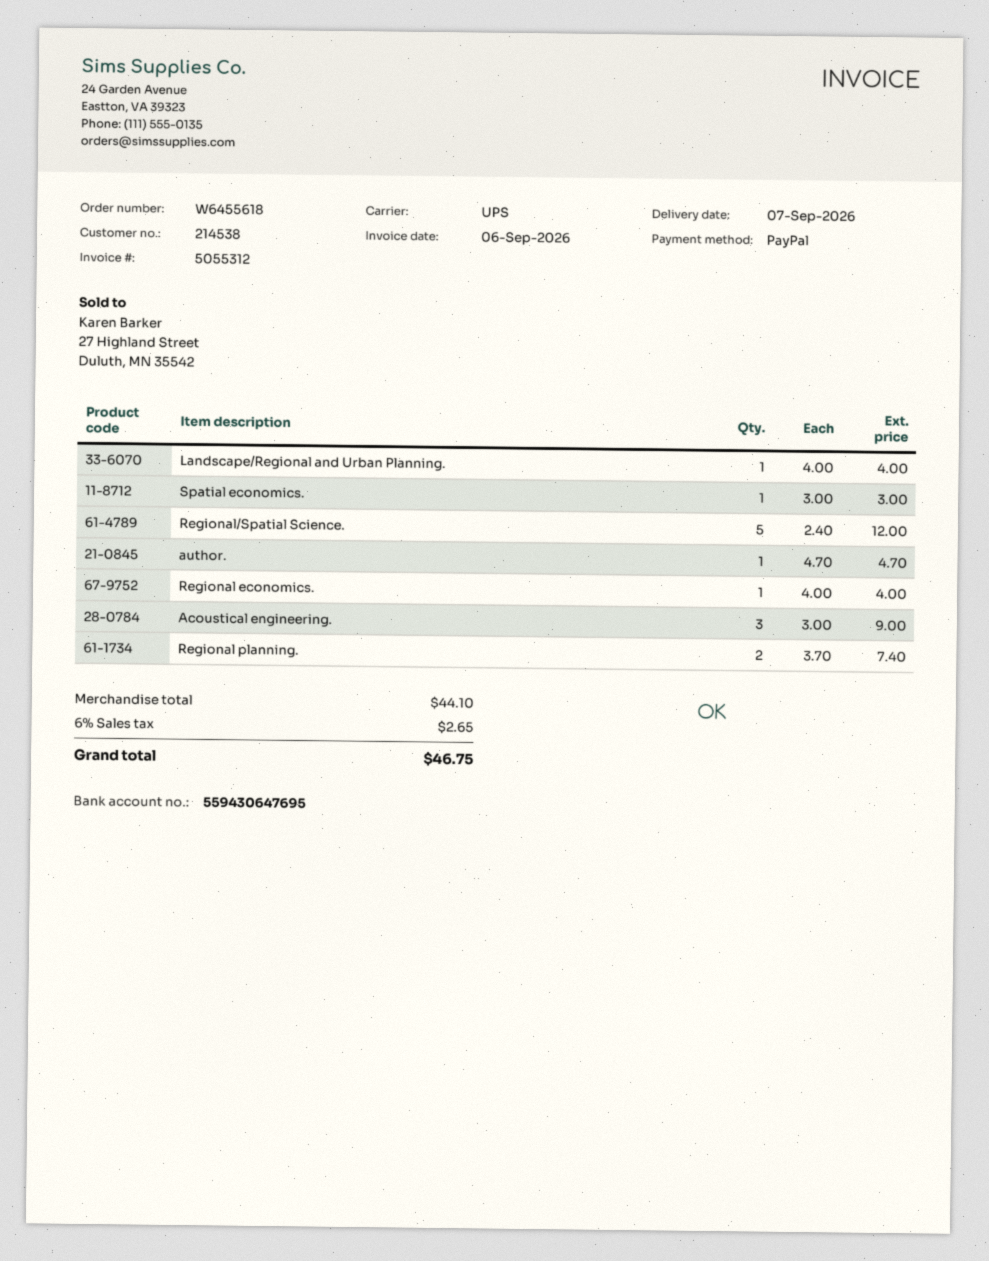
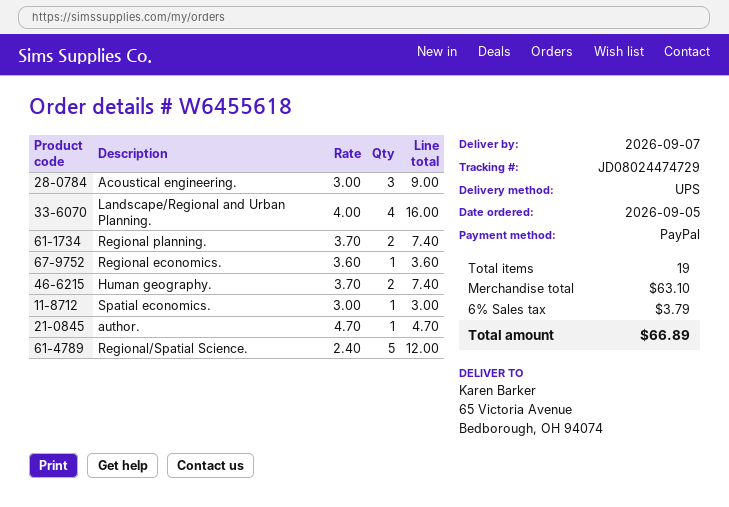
Landscape/Regional and Urban Planning.: 1 x 4.00 = 4.00 -> 4 x 4.00 = 16.00
Regional economics.: 1 x 4.00 = 4.00 -> 1 x 3.60 = 3.60
Human geography.: none -> 2 x 3.70 = 7.40
subtotal: 44.10 -> 63.10
tax: 6% = 2.65 -> 6% = 3.79
total: 46.75 -> 66.89

